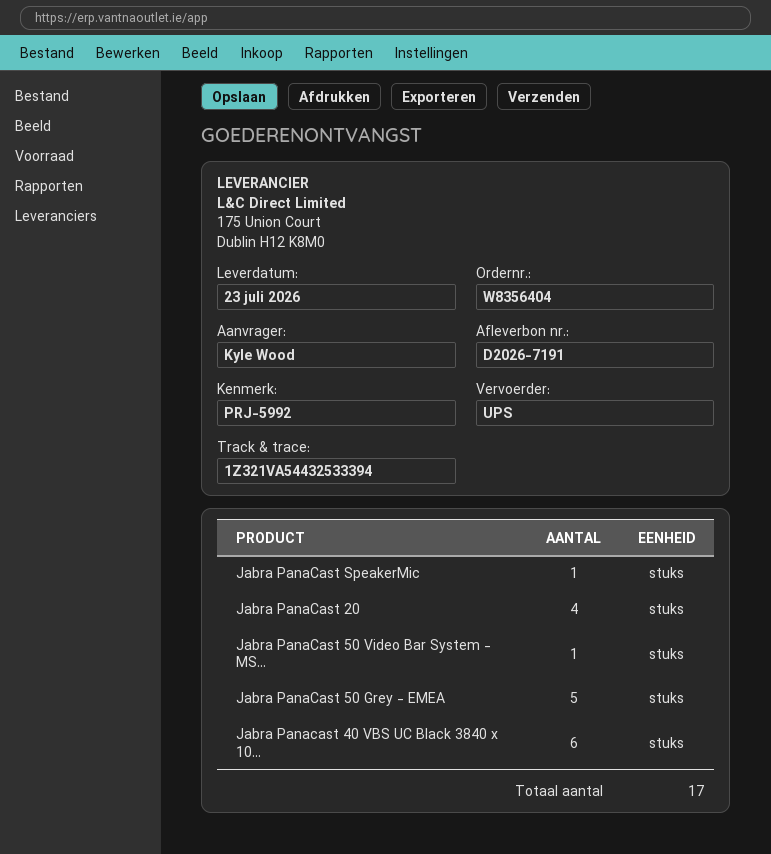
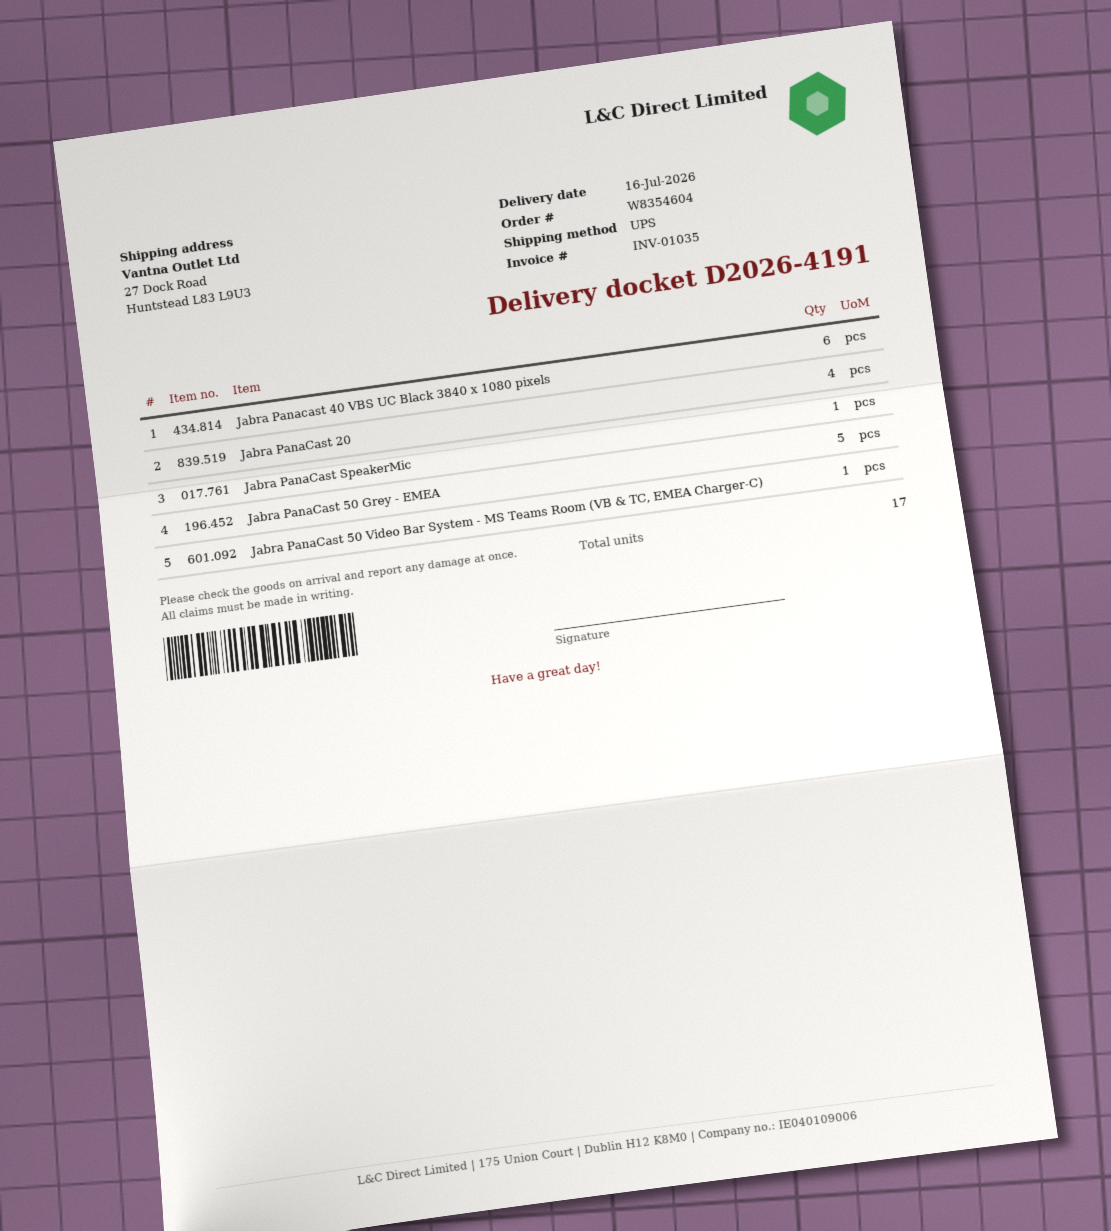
order number: W8356404 -> W8354604
delivery note number: D2026-7191 -> D2026-4191
delivery date: 2026-07-23 -> 2026-07-16

